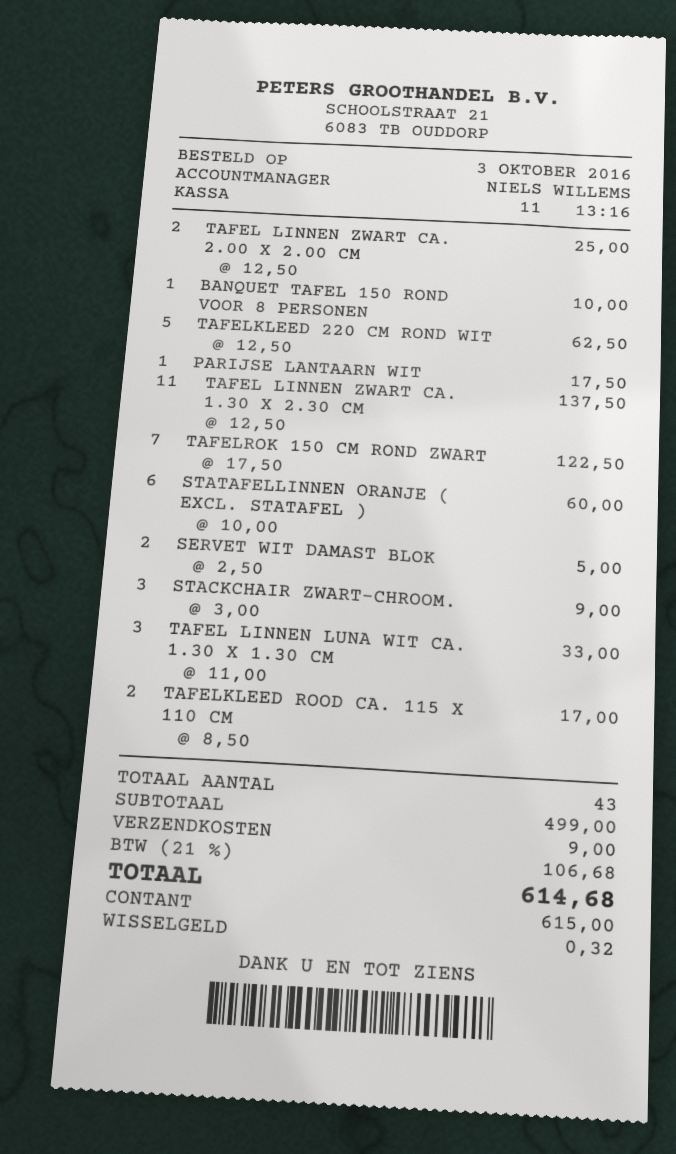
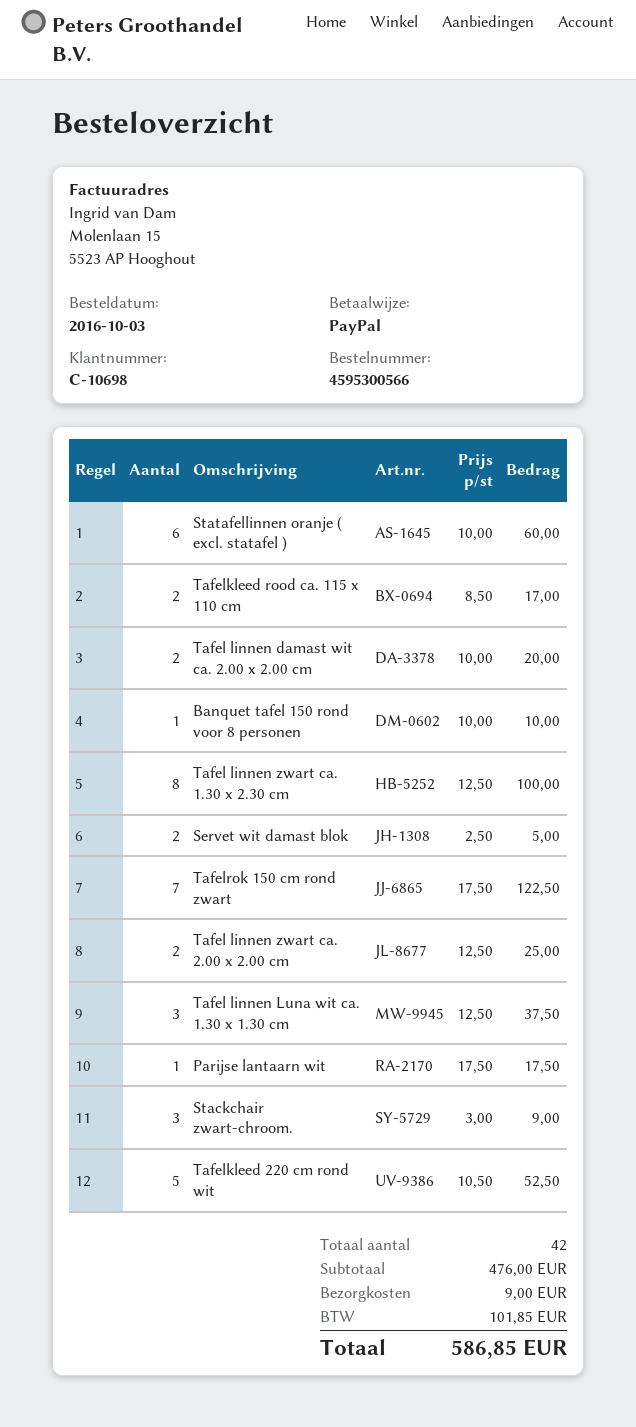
payment method: cash -> PayPal
TAFELKLEED 220 CM ROND WIT: 5 x 12.50 = 62.50 -> 5 x 10.50 = 52.50
TAFEL LINNEN ZWART CA. 1.30 X 2.30 CM: 11 x 12.50 = 137.50 -> 8 x 12.50 = 100.00
TAFEL LINNEN LUNA WIT CA. 1.30 X 1.30 CM: 3 x 11.00 = 33.00 -> 3 x 12.50 = 37.50
Tafel linnen damast wit ca. 2.00 x 2.00 cm: none -> 2 x 10.00 = 20.00
total quantity: 43 -> 42
subtotal: 499.00 -> 476.00
tax: 106.68 -> 101.85
total: 614.68 -> 586.85

